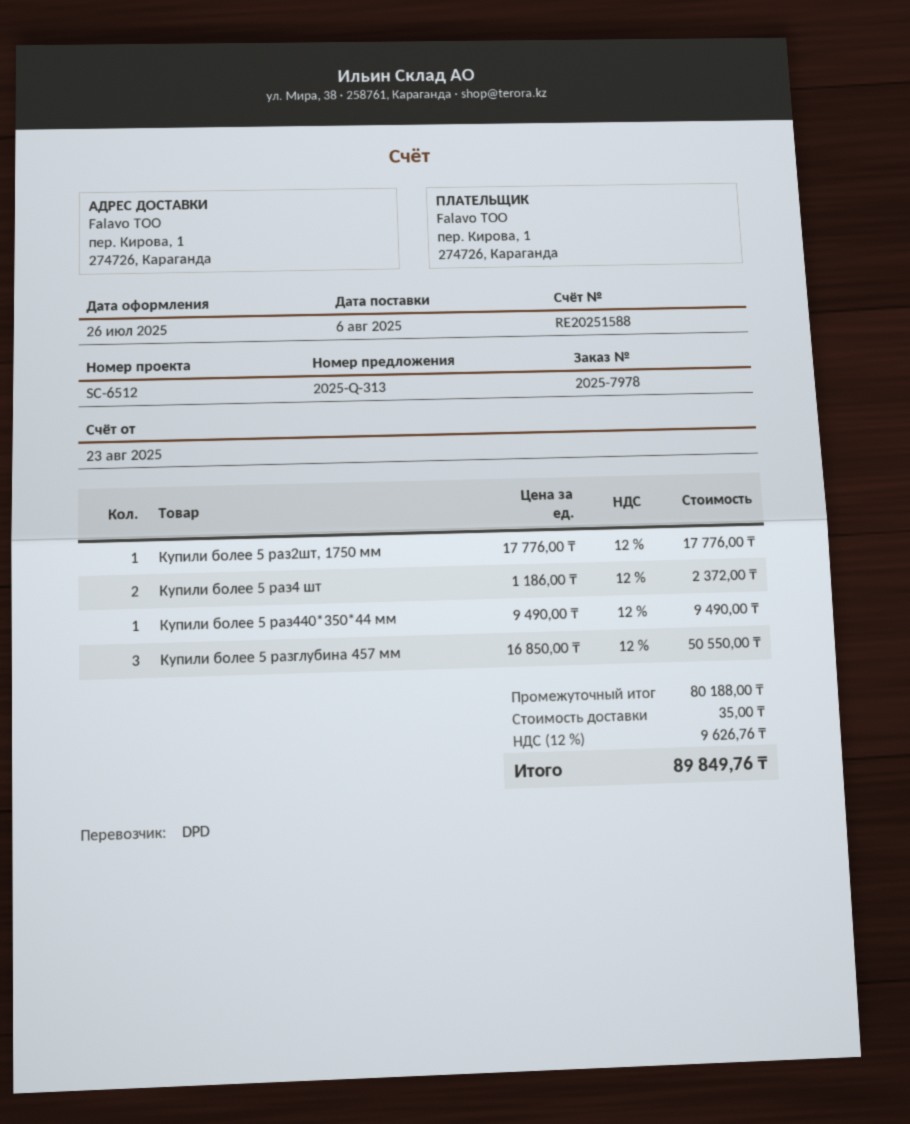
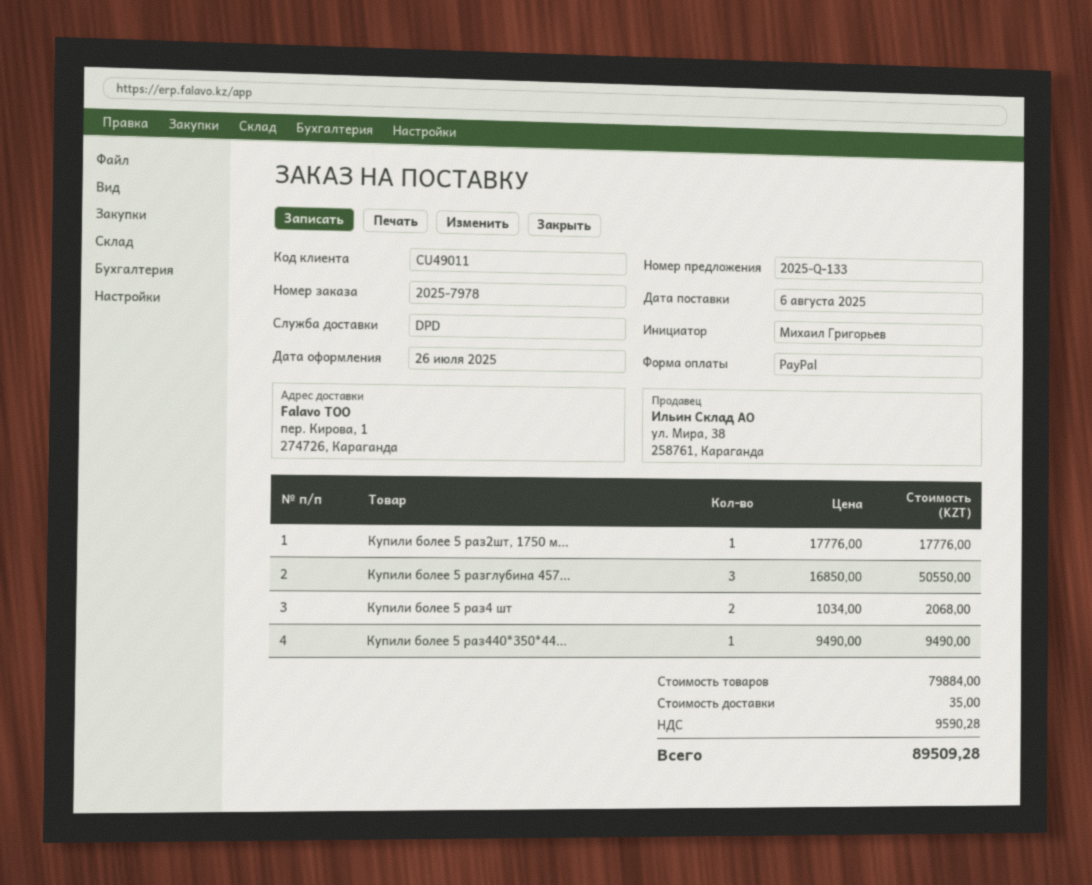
quote number: 2025-Q-313 -> 2025-Q-133
Купили более 5 раз4 шт: 2 x 1186.00 = 2372.00 -> 2 x 1034.00 = 2068.00
subtotal: 80188.00 -> 79884.00
tax: 9626.76 -> 9590.28
total: 89849.76 -> 89509.28

